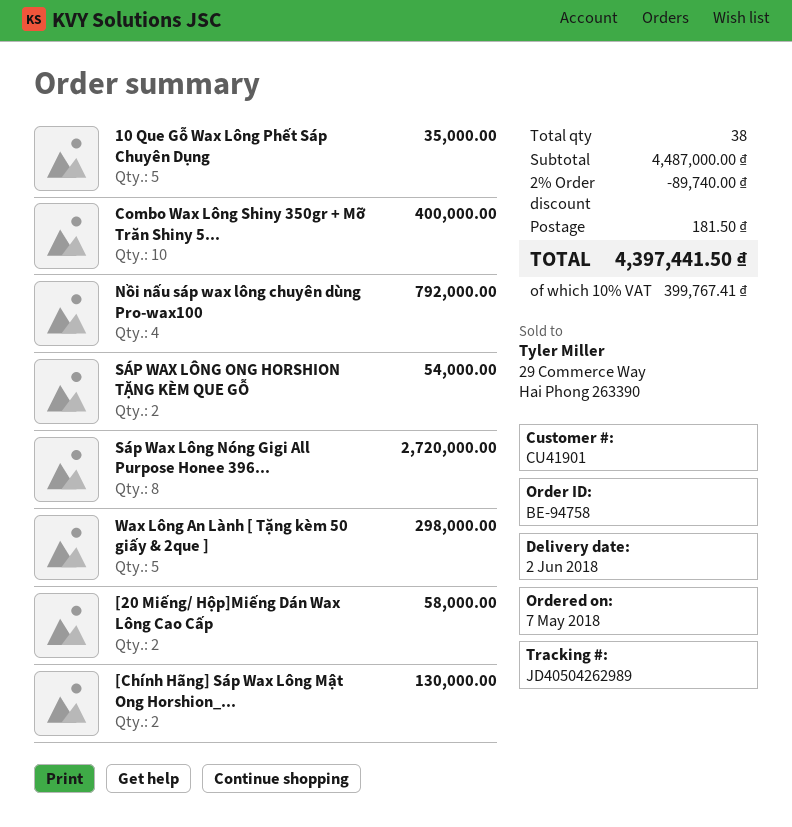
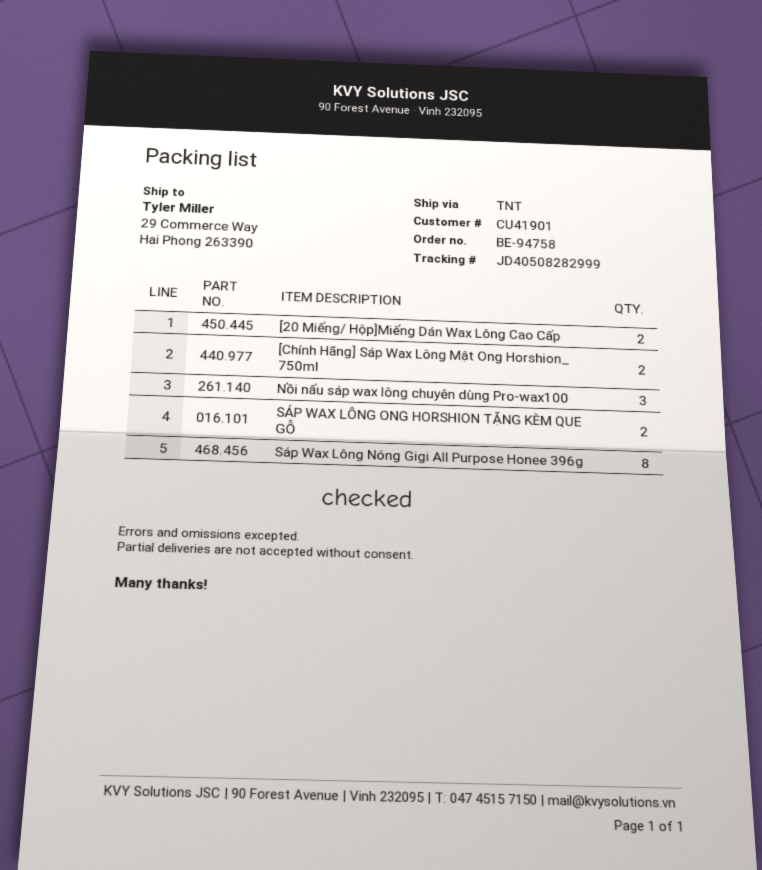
tracking number: JD40504262989 -> JD40508282999
10 Que Gỗ Wax Lông Phết Sáp Chuyên Dụng: 5 -> none
Combo Wax Lông Shiny 350gr + Mỡ Trăn Shiny 5...: 10 -> none
Nồi nấu sáp wax lông chuyên dùng Pro-wax100: 4 -> 3
Wax Lông An Lành [ Tặng kèm 50 giấy & 2que ]: 5 -> none

